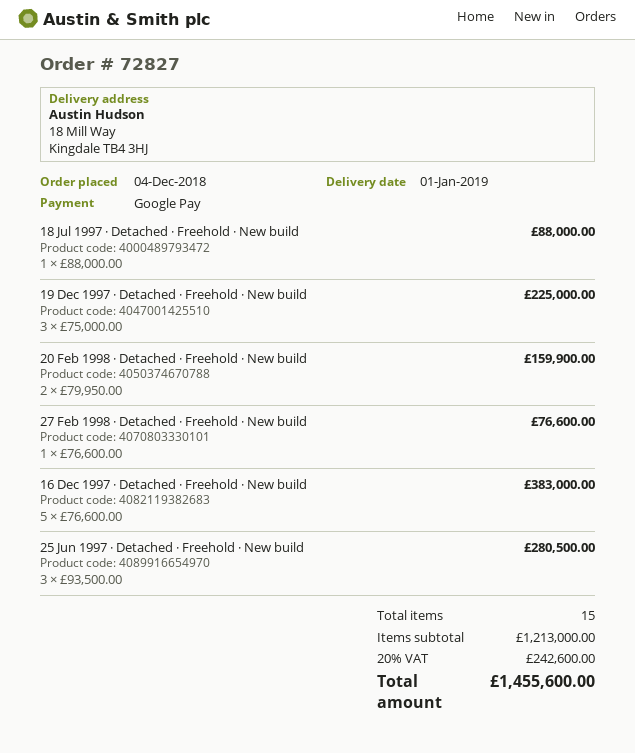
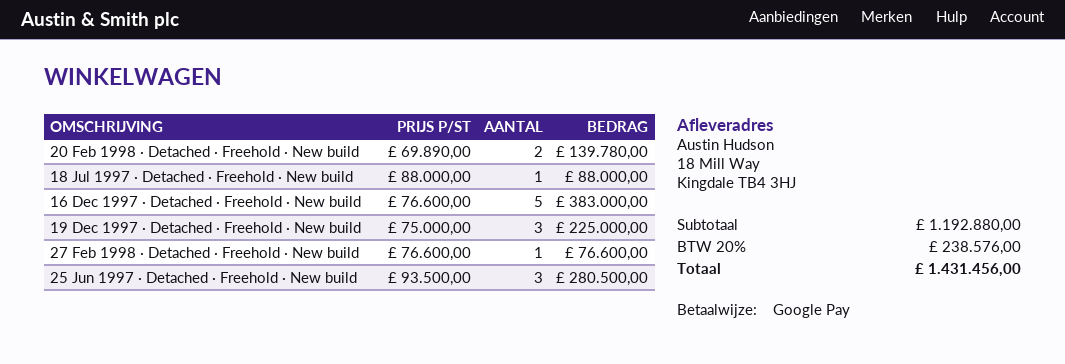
20 Feb 1998 · Detached · Freehold · New build: 2 x 79950.00 = 159900.00 -> 2 x 69890.00 = 139780.00
subtotal: 1213000.00 -> 1192880.00
tax: 20% = 242600.00 -> 20% = 238576.00
total: 1455600.00 -> 1431456.00

